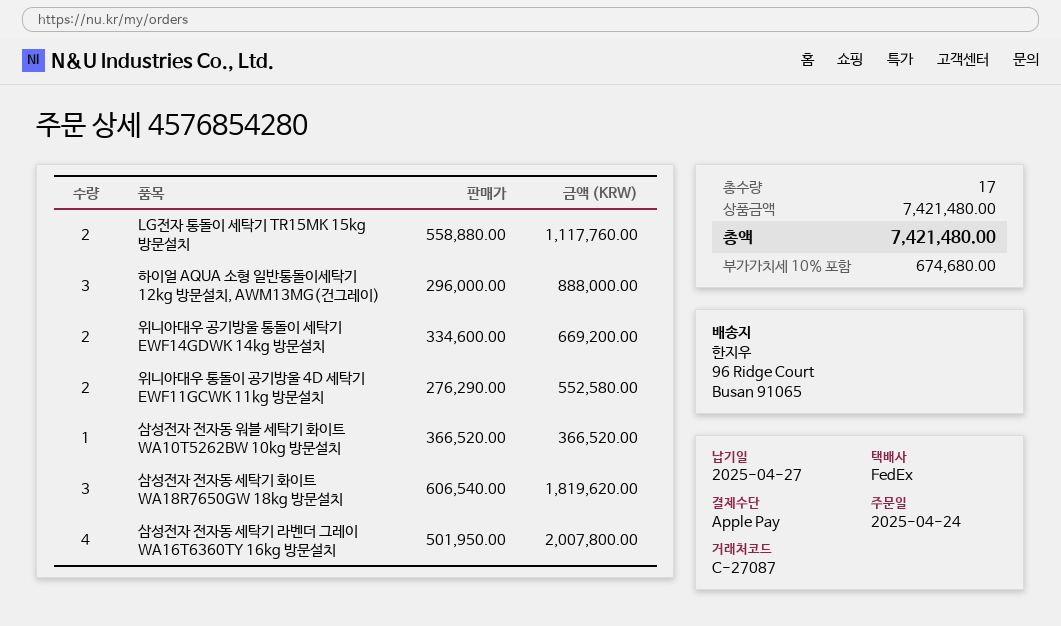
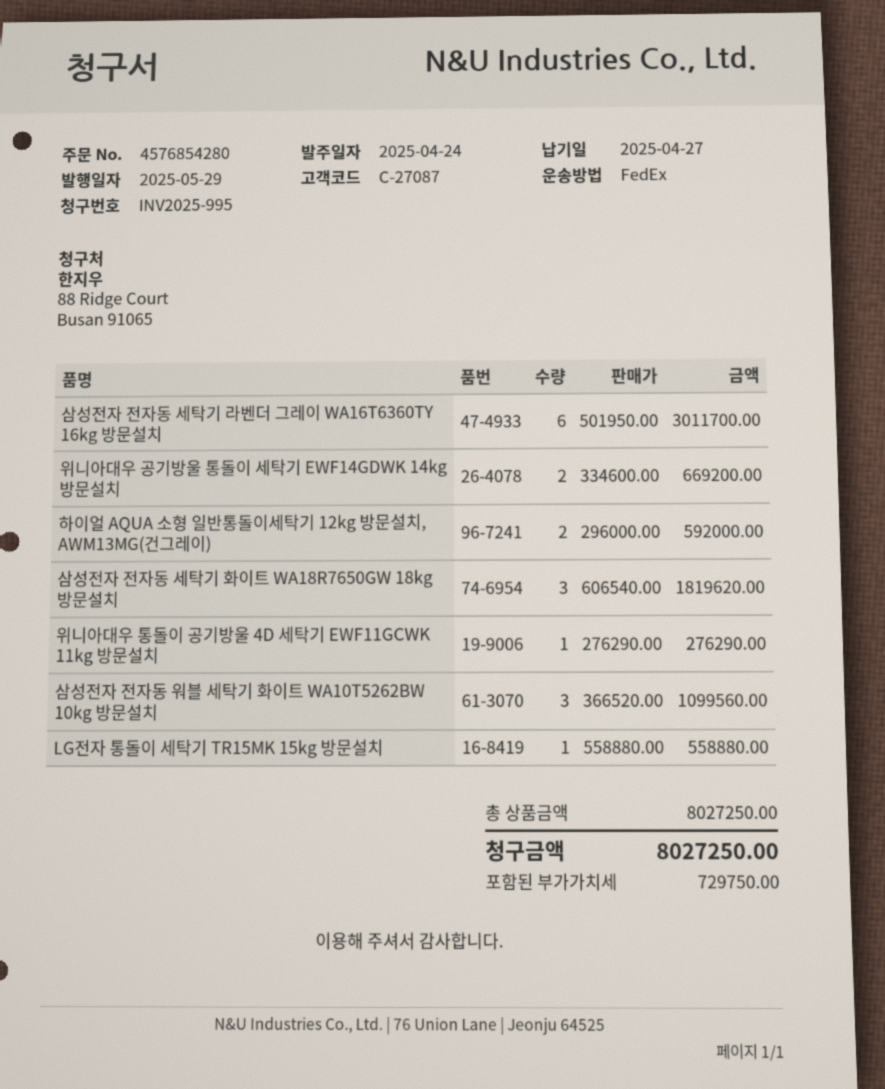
LG전자 통돌이 세탁기 TR15MK 15kg 방문설치: 2 x 558880.00 = 1117760.00 -> 1 x 558880.00 = 558880.00
하이얼 AQUA 소형 일반통돌이세탁기 12kg 방문설치, AWM13MG(건그레이): 3 x 296000.00 = 888000.00 -> 2 x 296000.00 = 592000.00
위니아대우 통돌이 공기방울 4D 세탁기 EWF11GCWK 11kg 방문설치: 2 x 276290.00 = 552580.00 -> 1 x 276290.00 = 276290.00
삼성전자 전자동 워블 세탁기 화이트 WA10T5262BW 10kg 방문설치: 1 x 366520.00 = 366520.00 -> 3 x 366520.00 = 1099560.00
삼성전자 전자동 세탁기 라벤더 그레이 WA16T6360TY 16kg 방문설치: 4 x 501950.00 = 2007800.00 -> 6 x 501950.00 = 3011700.00
subtotal: 7421480.00 -> 8027250.00
tax: 674680.00 -> 729750.00
total: 7421480.00 -> 8027250.00

